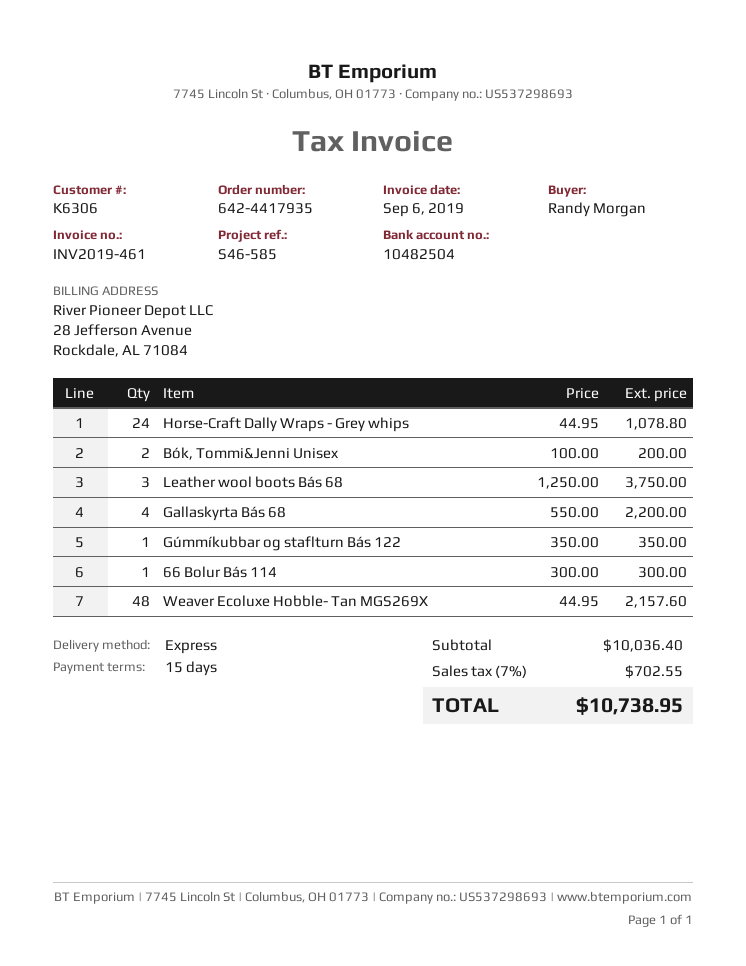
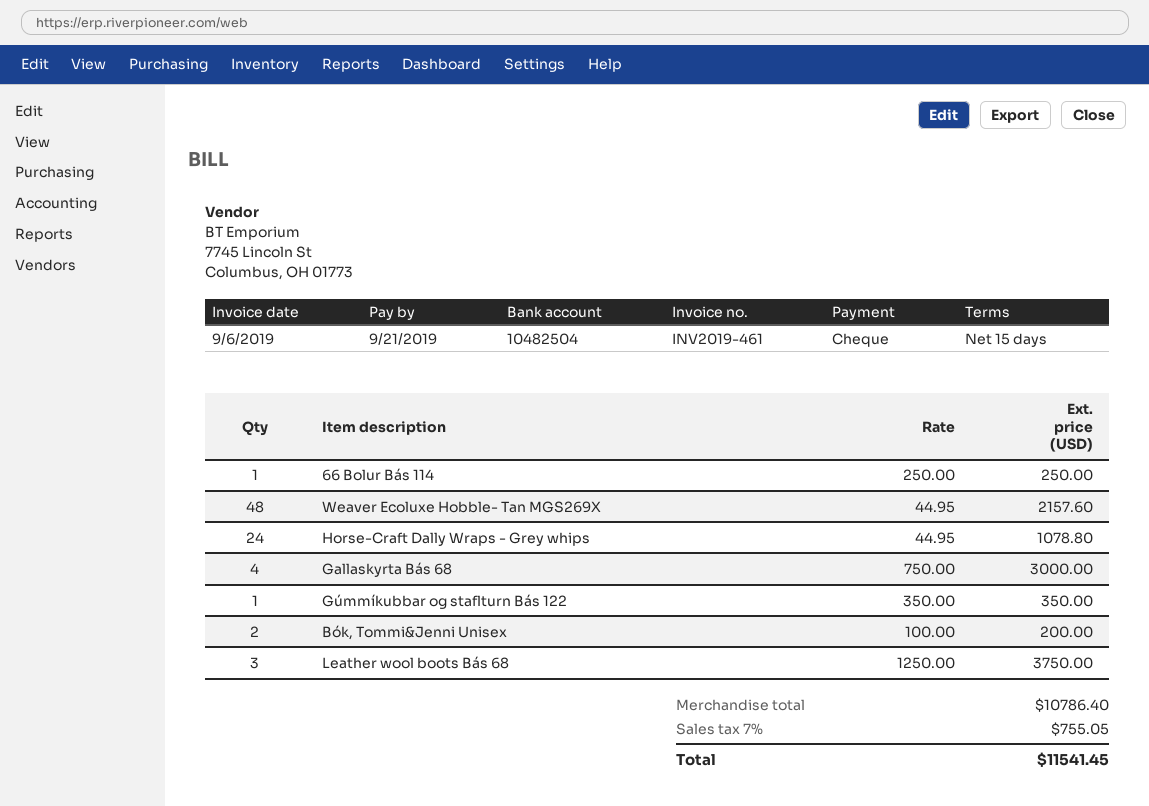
Gallaskyrta Bás 68: 4 x 550.00 = 2200.00 -> 4 x 750.00 = 3000.00
66 Bolur Bás 114: 1 x 300.00 = 300.00 -> 1 x 250.00 = 250.00
subtotal: 10036.40 -> 10786.40
tax: 7% = 702.55 -> 7% = 755.05
total: 10738.95 -> 11541.45

